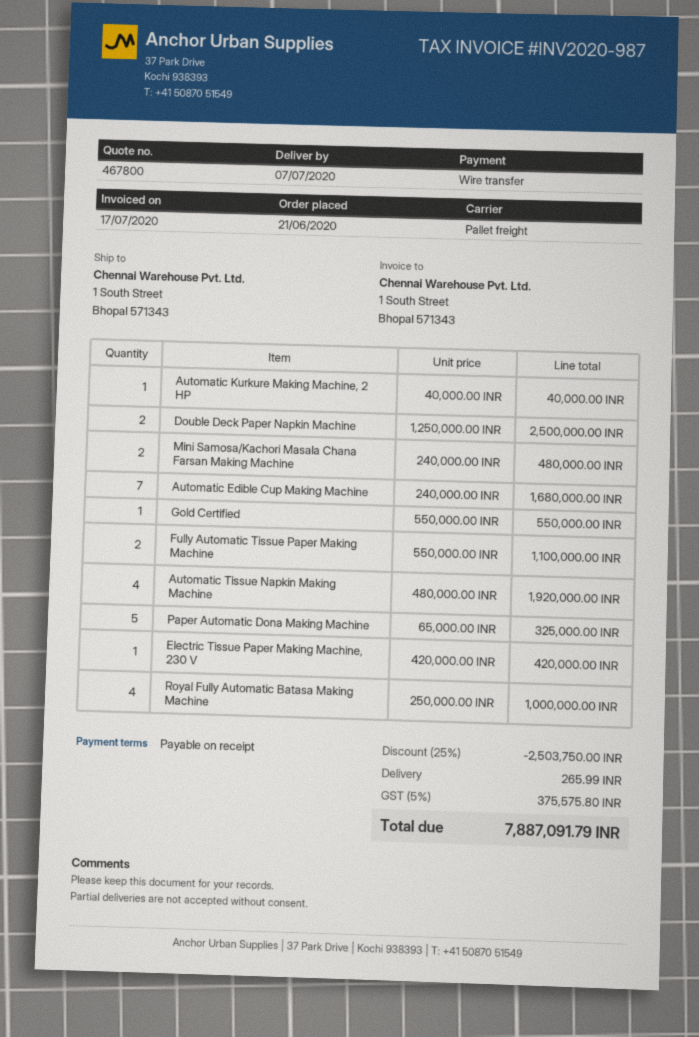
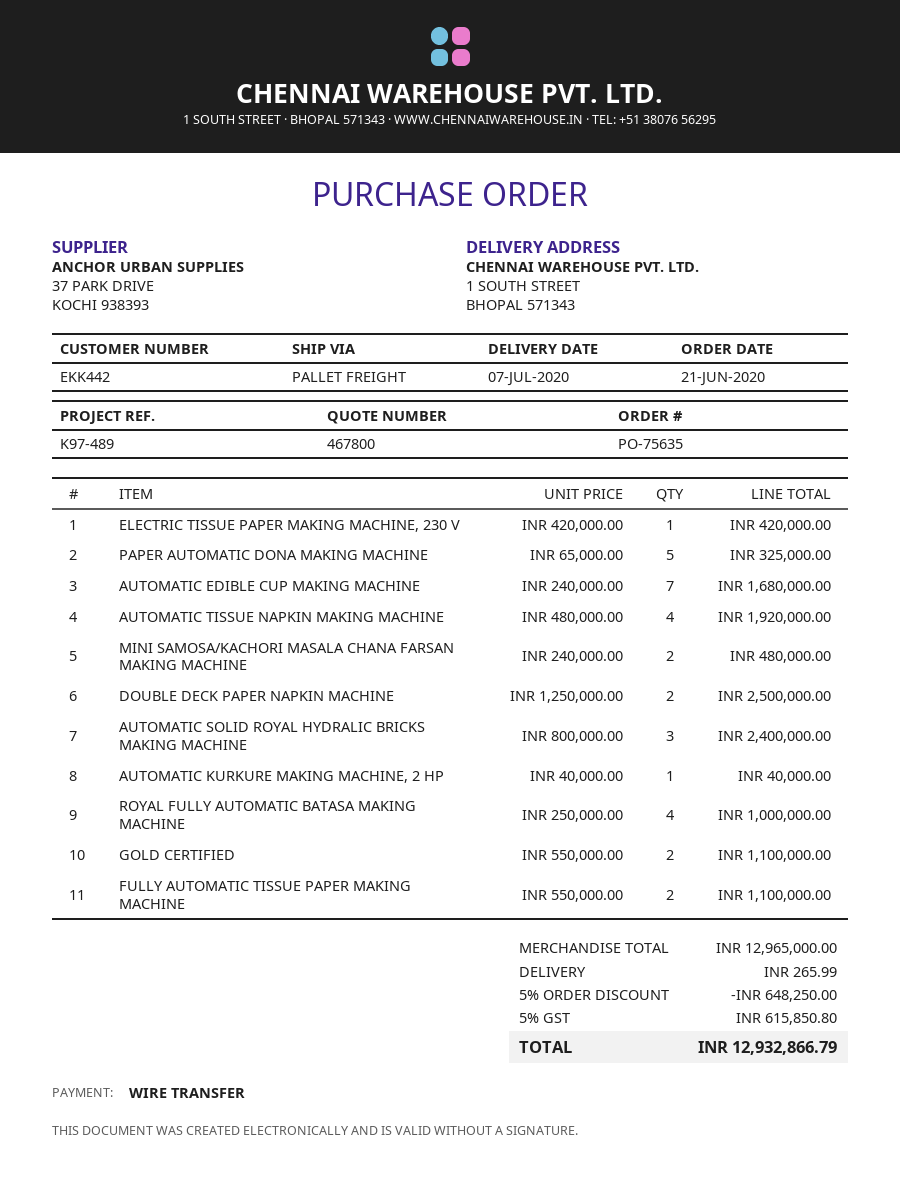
Gold Certified: 1 x 550000.00 = 550000.00 -> 2 x 550000.00 = 1100000.00
AUTOMATIC SOLID ROYAL HYDRALIC BRICKS MAKING MACHINE: none -> 3 x 800000.00 = 2400000.00
discount: 25% = 2503750.00 -> 5% = 648250.00
tax: 5% = 375575.80 -> 5% = 615850.80
total: 7887091.79 -> 12932866.79

